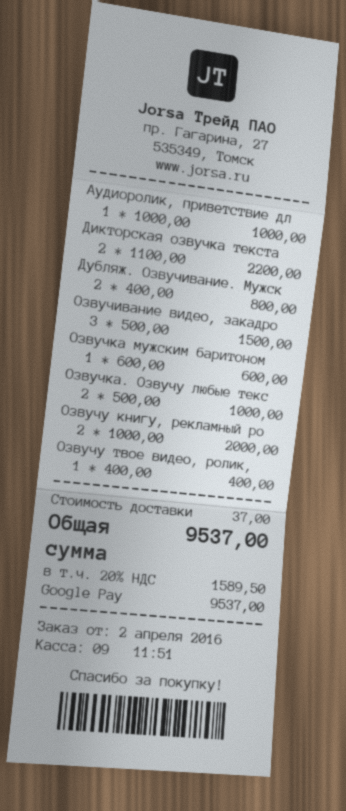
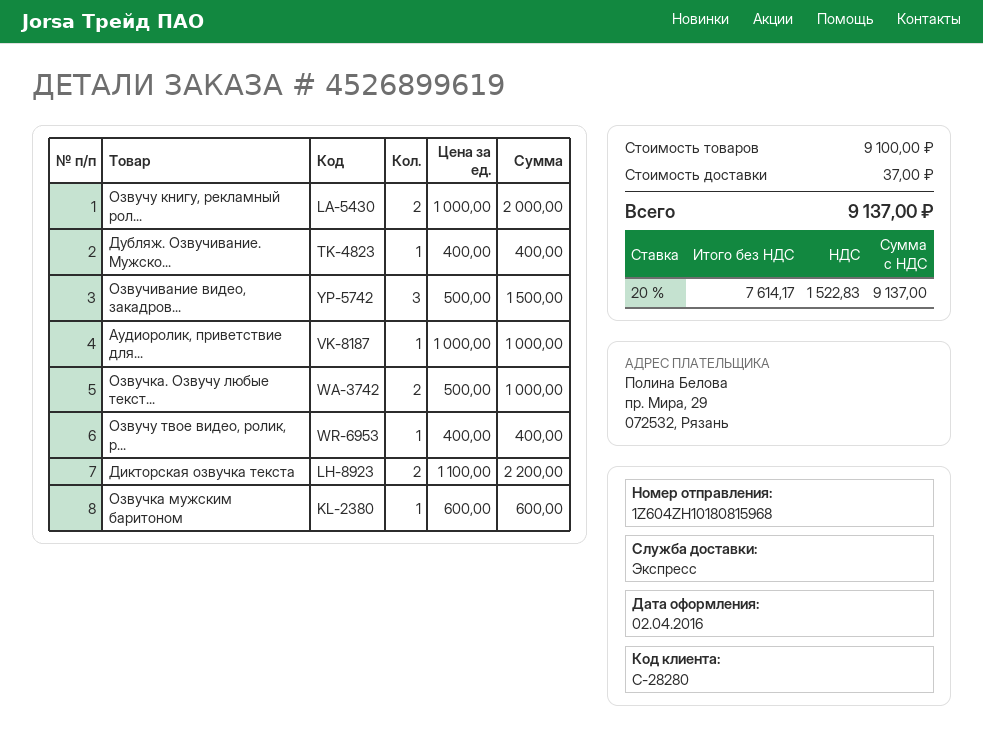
Дубляж. Озвучивание. Мужск: 2 x 400.00 = 800.00 -> 1 x 400.00 = 400.00
tax: 20% = 1589.50 -> 20% = 1522.83
total: 9537.00 -> 9137.00

